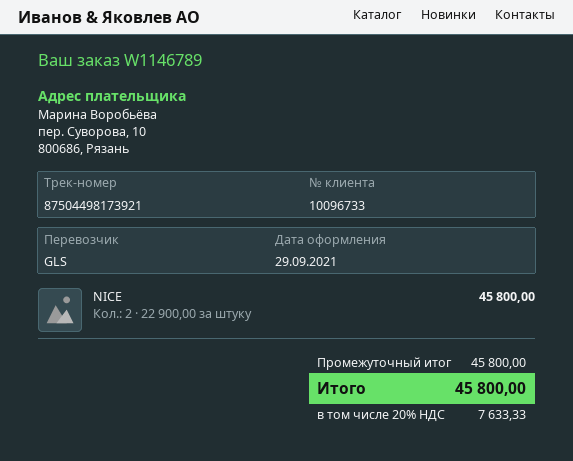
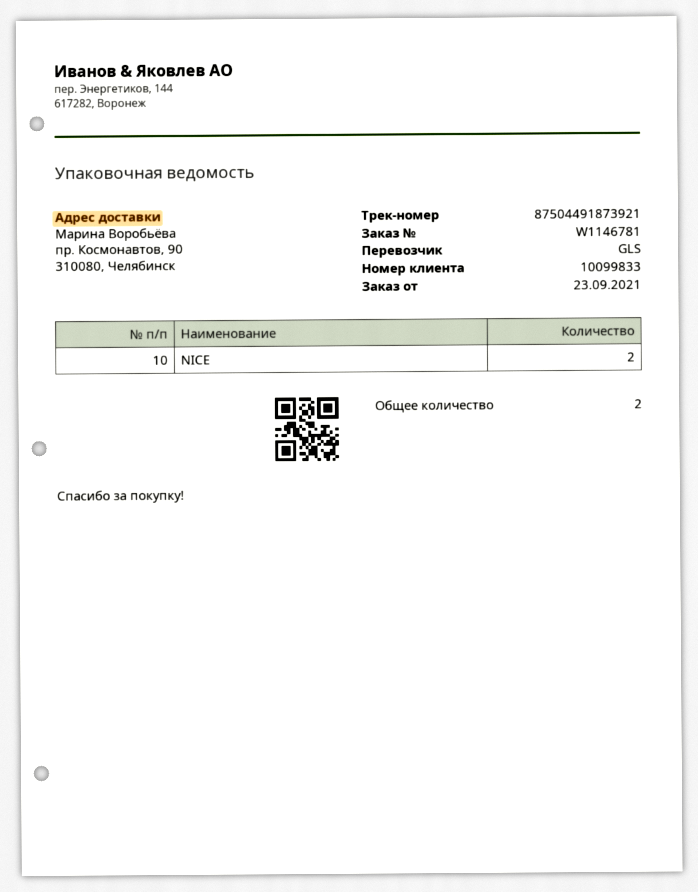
order number: W1146789 -> W1146781
order date: 2021-09-29 -> 2021-09-23
customer number: 10096733 -> 10099833
tracking number: 87504498173921 -> 87504491873921

